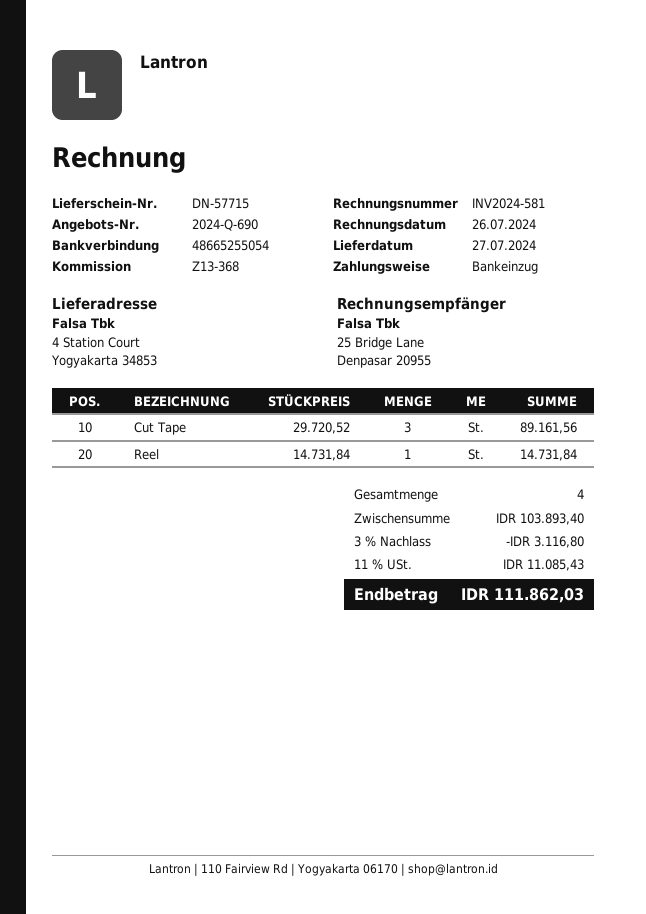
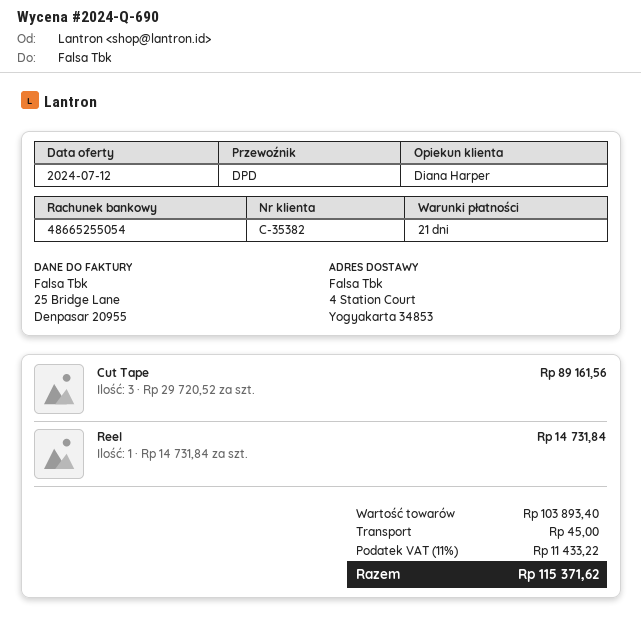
discount: 3% = 3116.80 -> none
shipping: none -> 45.00
tax: 11% = 11085.43 -> 11% = 11433.22
total: 111862.03 -> 115371.62

